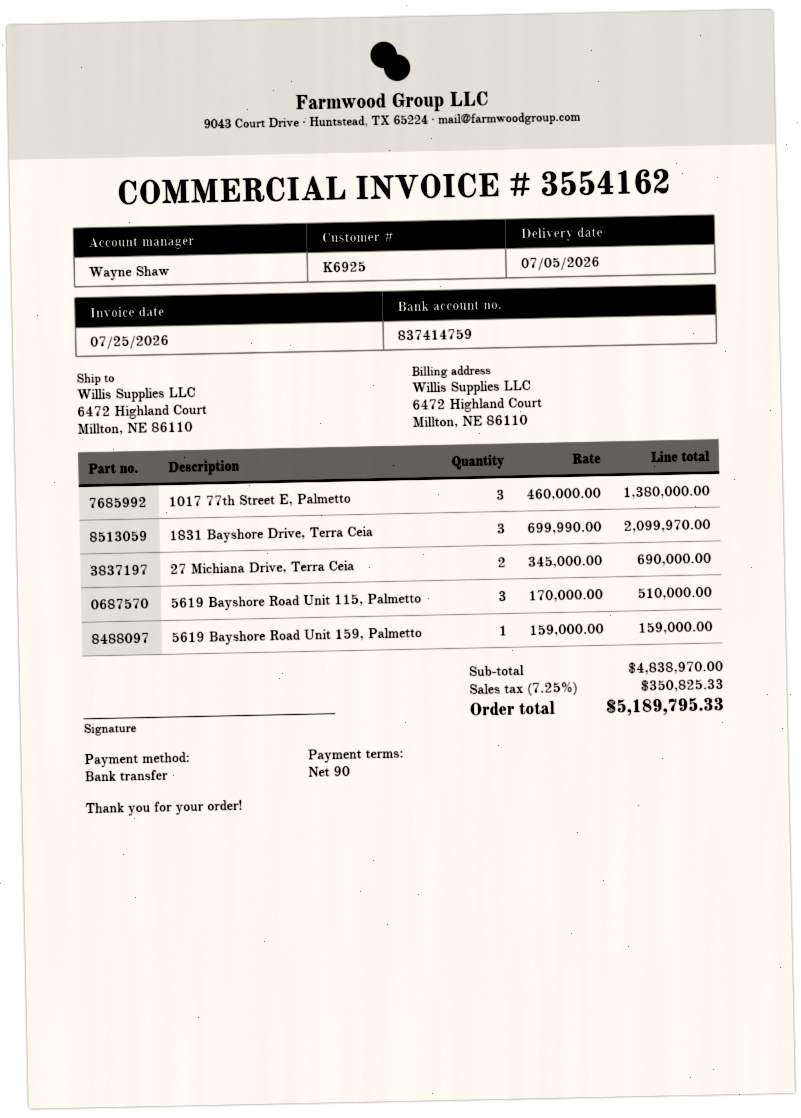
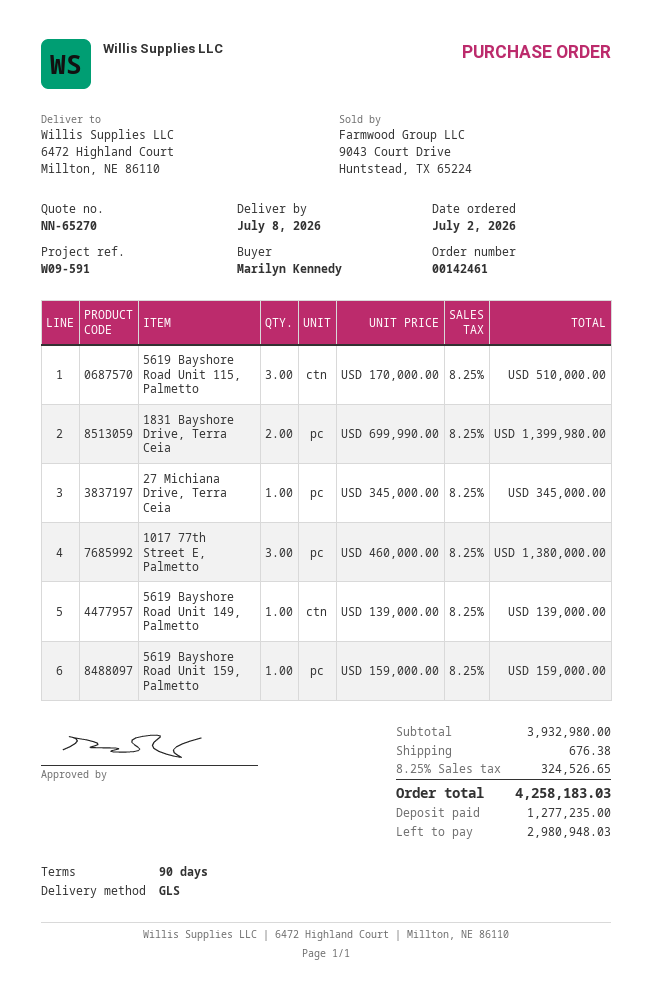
delivery date: 2026-07-05 -> 2026-07-08
1831 Bayshore Drive, Terra Ceia: 3 x 699990.00 = 2099970.00 -> 2 x 699990.00 = 1399980.00
27 Michiana Drive, Terra Ceia: 2 x 345000.00 = 690000.00 -> 1 x 345000.00 = 345000.00
5619 Bayshore Road Unit 149, Palmetto: none -> 1 x 139000.00 = 139000.00
subtotal: 4838970.00 -> 3932980.00
shipping: none -> 676.38
tax: 7.25% = 350825.33 -> 8.25% = 324526.65
total: 5189795.33 -> 4258183.03

